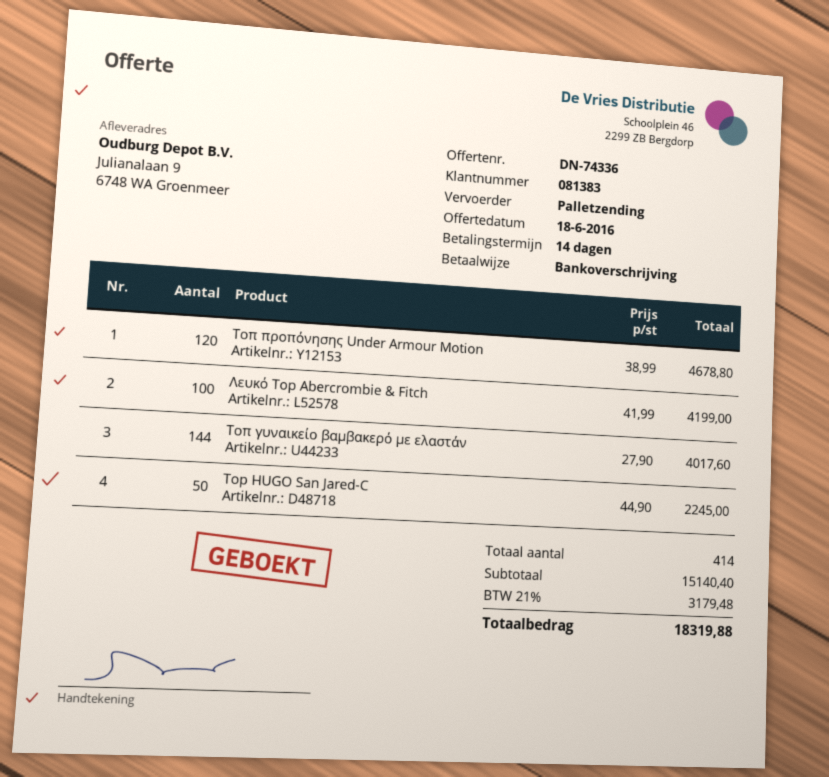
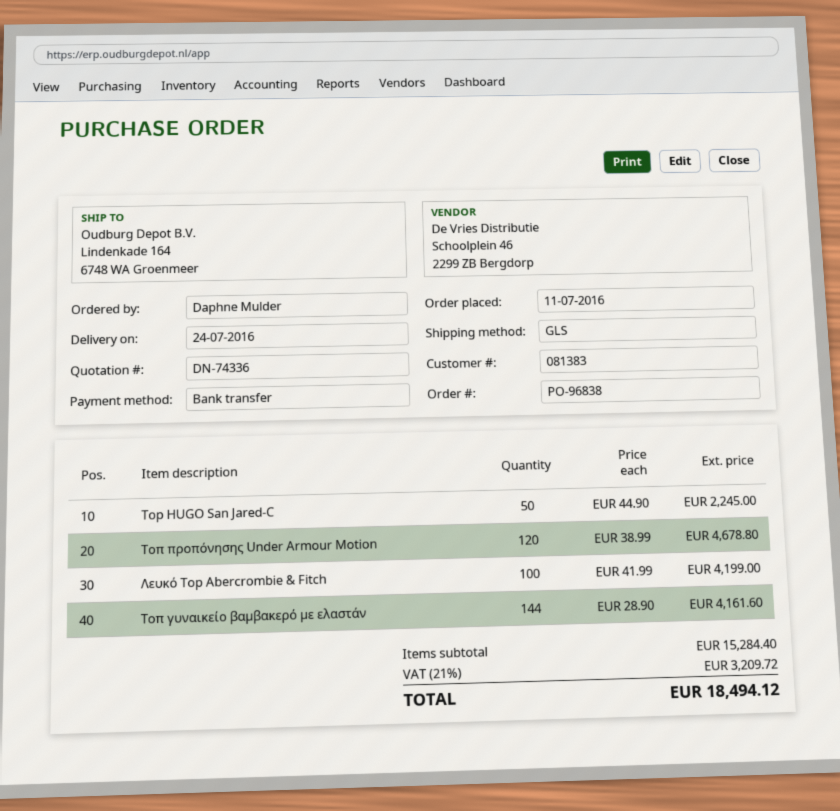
shipping method: pallet freight -> GLS
ship to: Julianalaan 9, 6748 WA Groenmeer -> Lindenkade 164, 6748 WA Groenmeer
Τοπ γυναικείο βαμβακερό με ελαστάν: 144 x 27.90 = 4017.60 -> 144 x 28.90 = 4161.60
subtotal: 15140.40 -> 15284.40
tax: 21% = 3179.48 -> 21% = 3209.72
total: 18319.88 -> 18494.12

